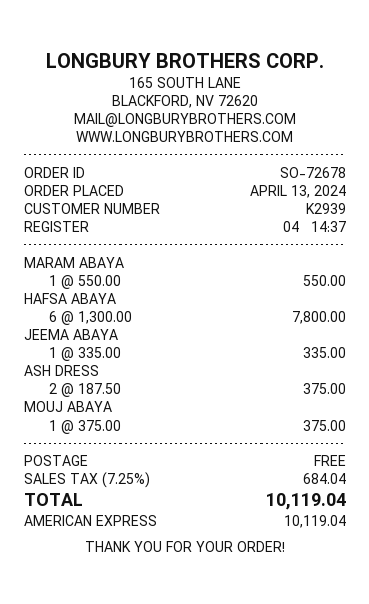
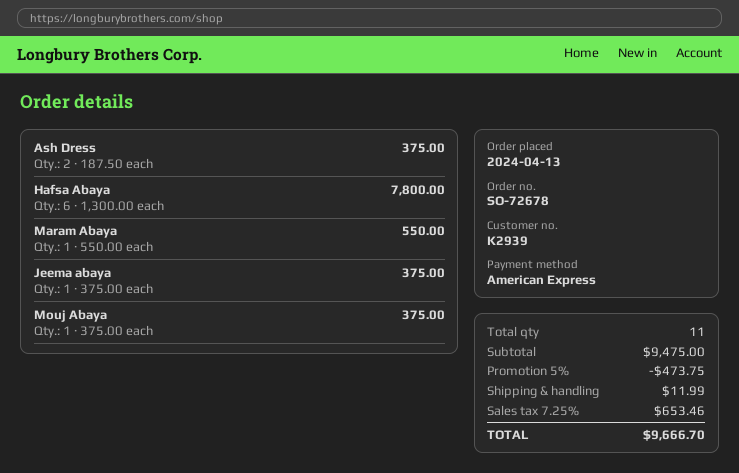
JEEMA ABAYA: 1 x 335.00 = 335.00 -> 1 x 375.00 = 375.00
discount: none -> 5% = 473.75
shipping: 0.00 -> 11.99
tax: 7.25% = 684.04 -> 7.25% = 653.46
total: 10119.04 -> 9666.70

